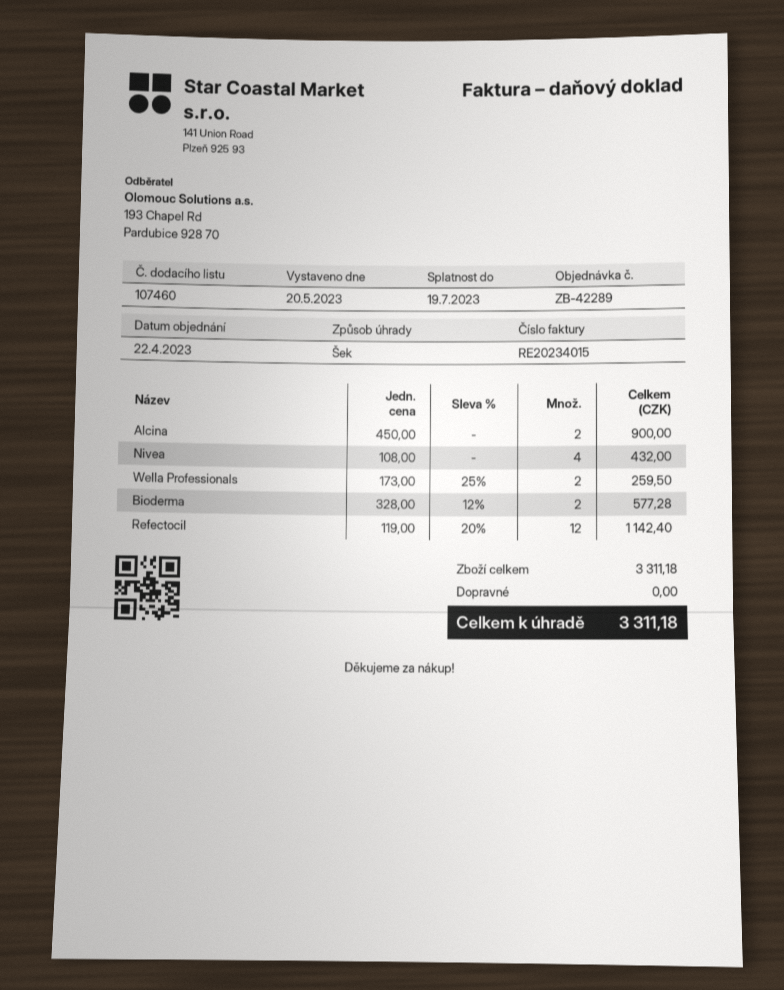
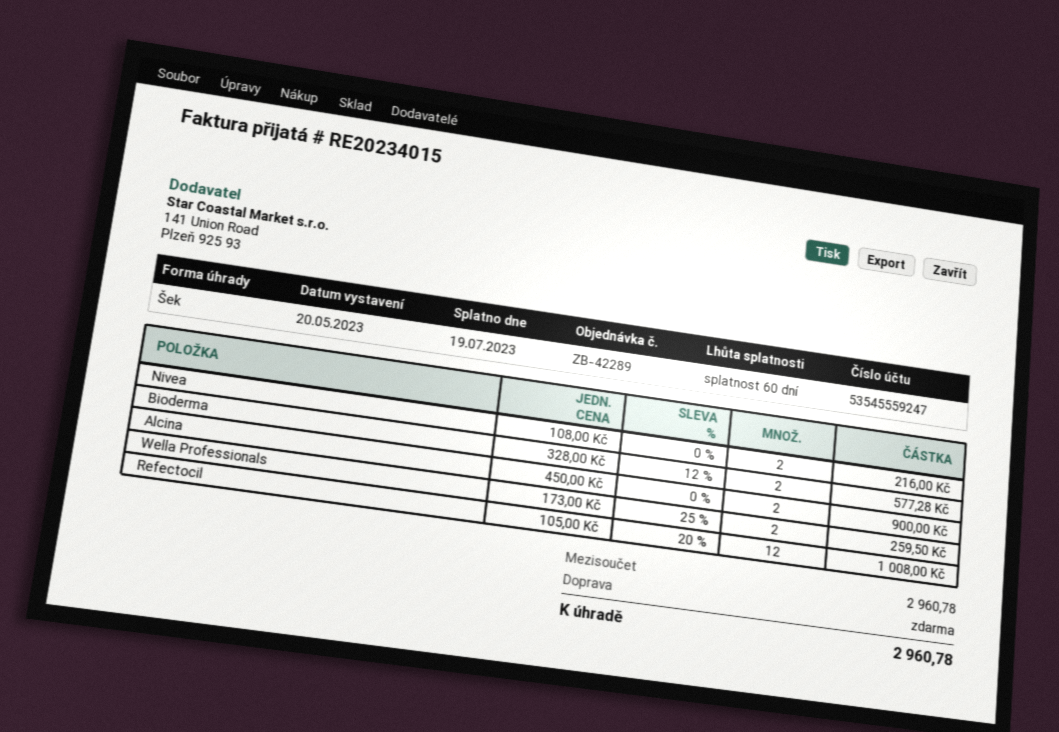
Nivea: 4 x 108.00 = 432.00 -> 2 x 108.00 = 216.00
Refectocil: 12 x 119.00 - 20% = 1142.40 -> 12 x 105.00 - 20% = 1008.00
subtotal: 3311.18 -> 2960.78
total: 3311.18 -> 2960.78

